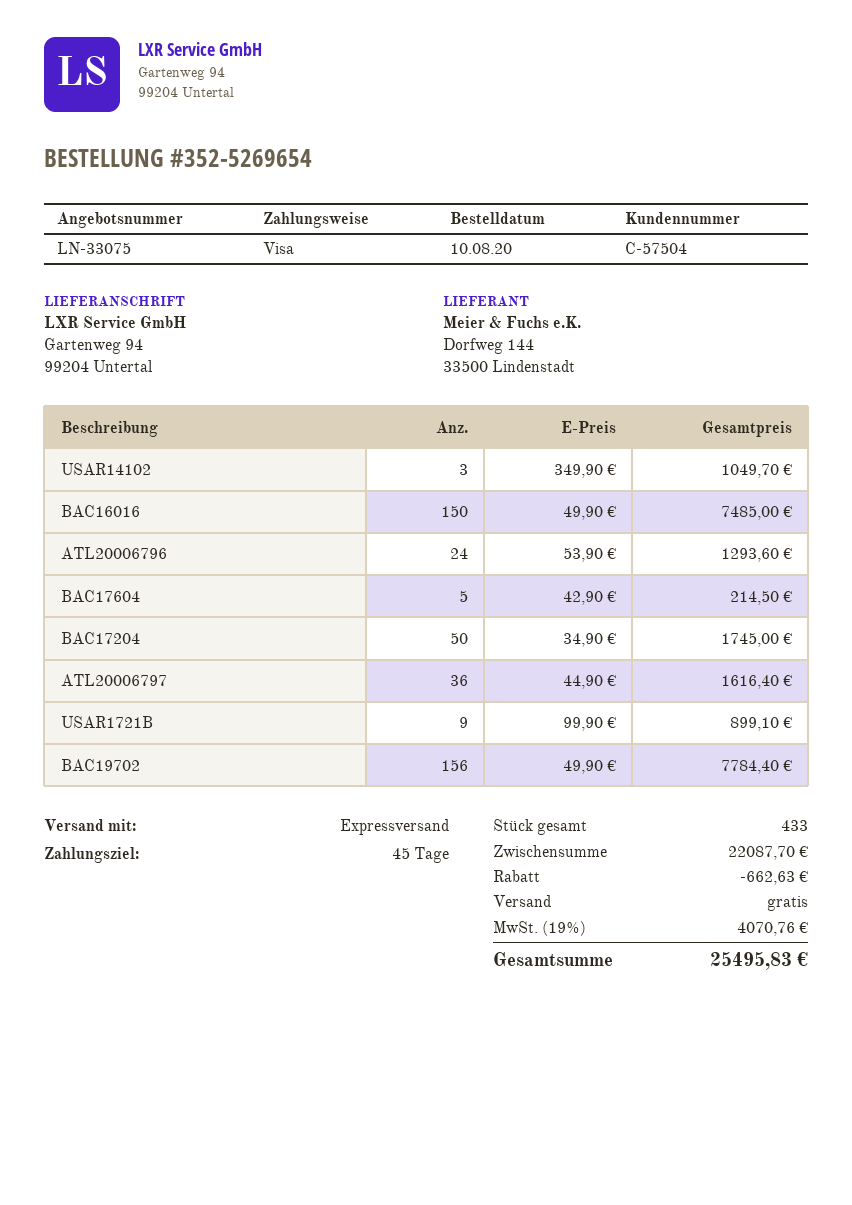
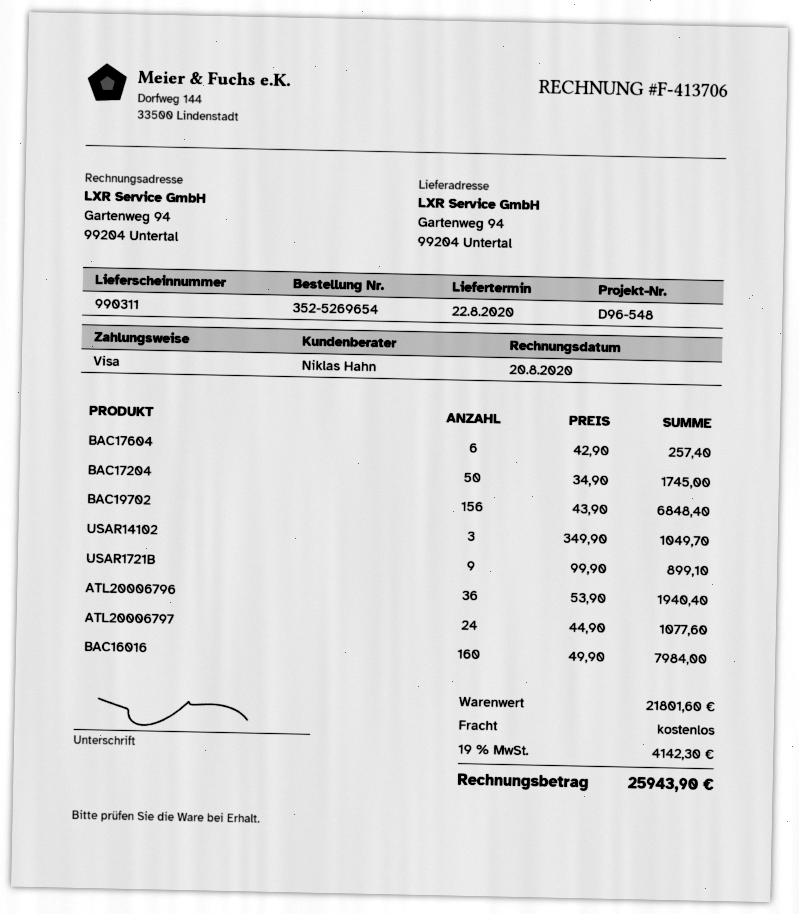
BAC16016: 150 x 49.90 = 7485.00 -> 160 x 49.90 = 7984.00
ATL20006796: 24 x 53.90 = 1293.60 -> 36 x 53.90 = 1940.40
BAC17604: 5 x 42.90 = 214.50 -> 6 x 42.90 = 257.40
ATL20006797: 36 x 44.90 = 1616.40 -> 24 x 44.90 = 1077.60
BAC19702: 156 x 49.90 = 7784.40 -> 156 x 43.90 = 6848.40
subtotal: 22087.70 -> 21801.60
discount: 662.63 -> none
tax: 19% = 4070.76 -> 19% = 4142.30
total: 25495.83 -> 25943.90

